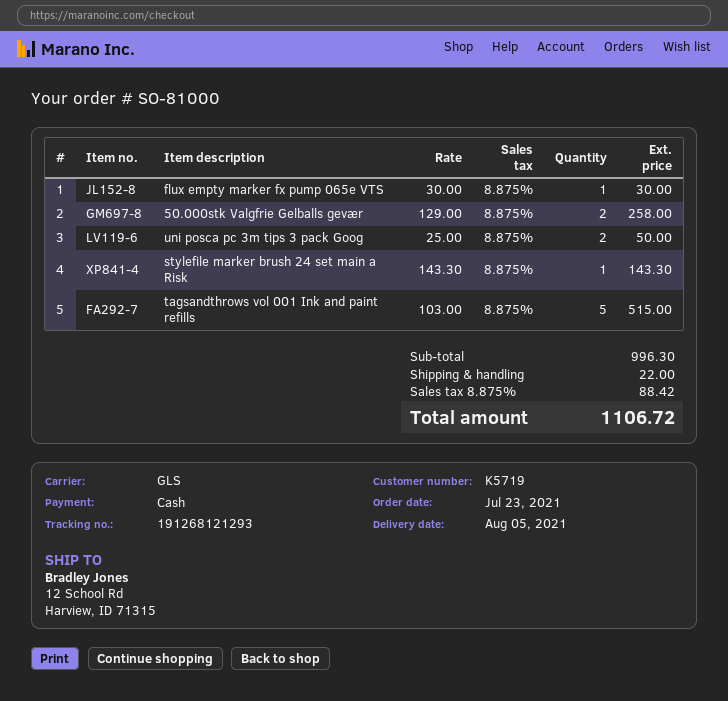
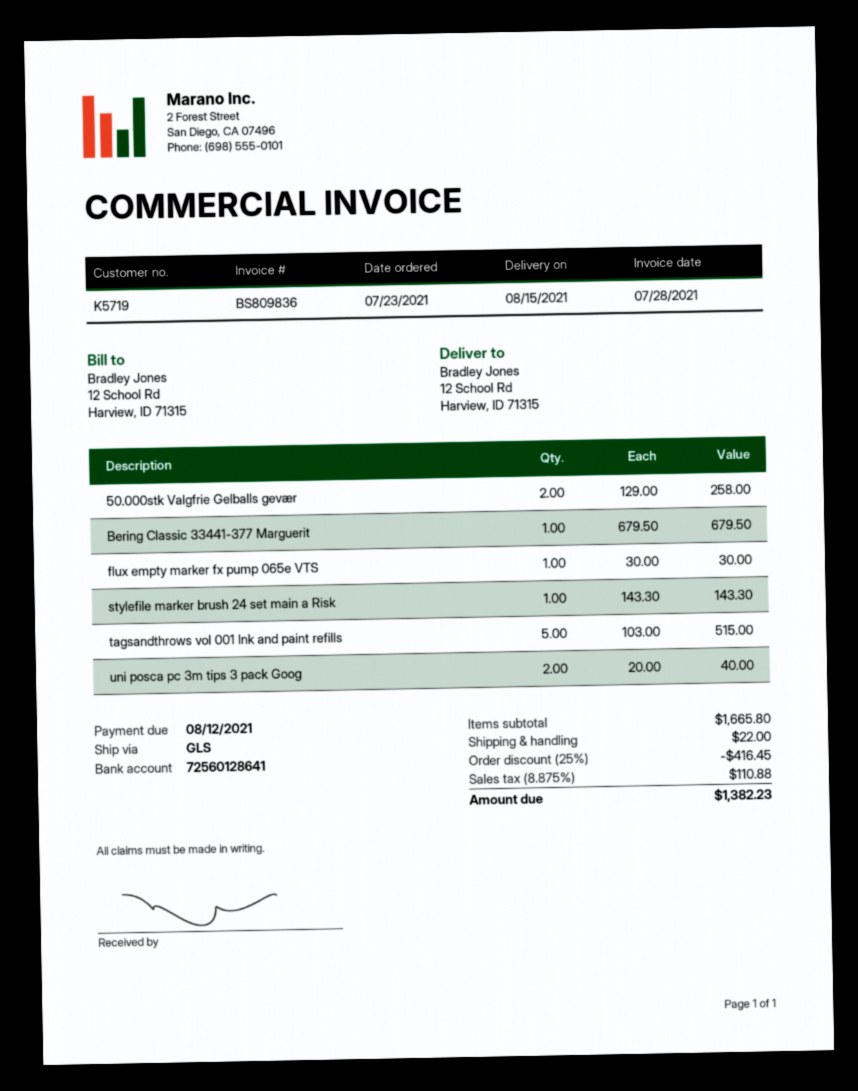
delivery date: 2021-08-05 -> 2021-08-15
uni posca pc 3m tips 3 pack Goog: 2 x 25.00 = 50.00 -> 2 x 20.00 = 40.00
Bering Classic 33441-377 Marguerit: none -> 1 x 679.50 = 679.50
subtotal: 996.30 -> 1665.80
discount: none -> 25% = 416.45
tax: 8.875% = 88.42 -> 8.875% = 110.88
total: 1106.72 -> 1382.23

